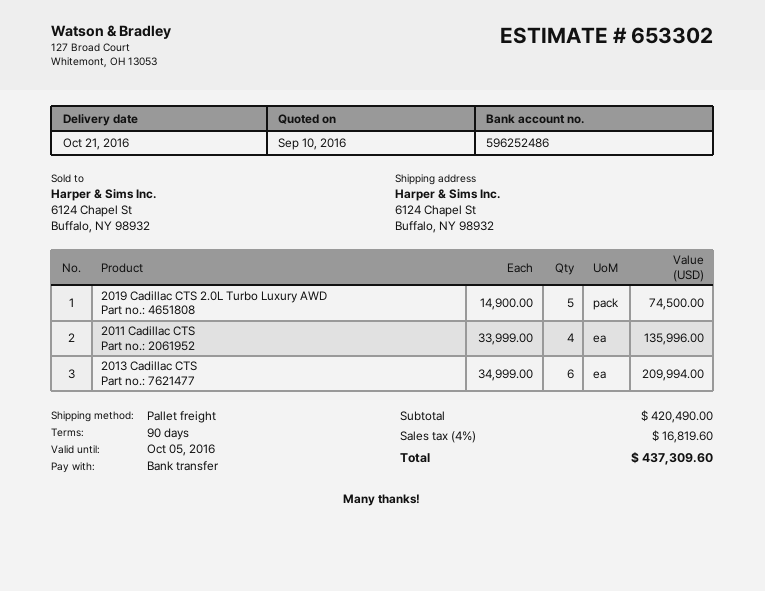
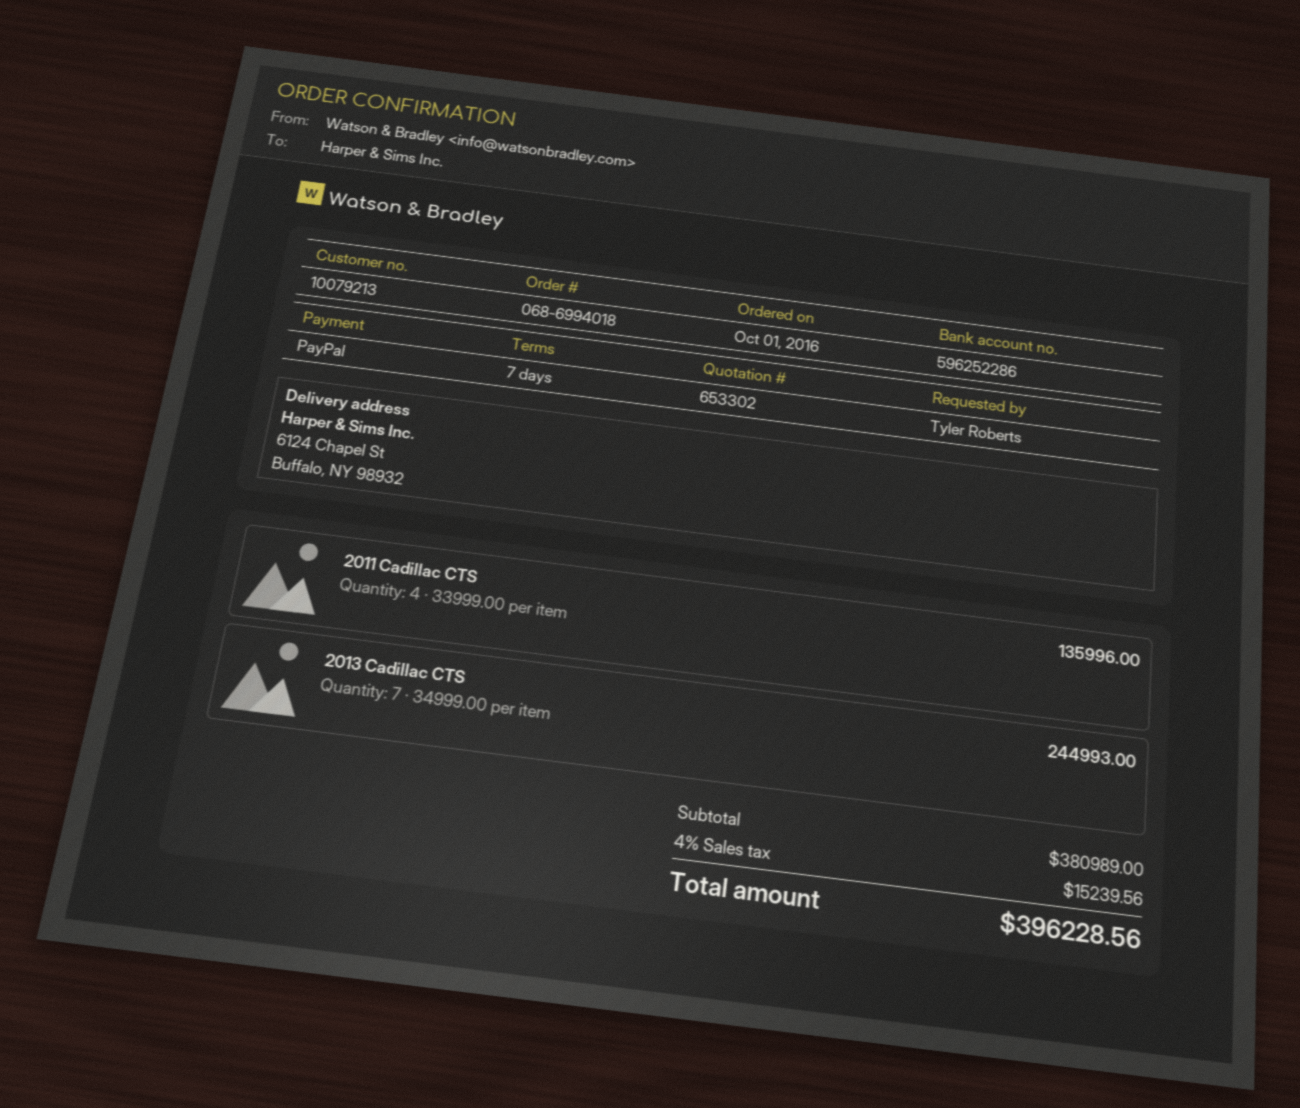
payment terms: 90 days -> 7 days
payment method: bank transfer -> PayPal
bank account: 596252486 -> 596252286
2019 Cadillac CTS 2.0L Turbo Luxury AWD: 5 x 14900.00 = 74500.00 -> none
2013 Cadillac CTS: 6 x 34999.00 = 209994.00 -> 7 x 34999.00 = 244993.00
subtotal: 420490.00 -> 380989.00
tax: 4% = 16819.60 -> 4% = 15239.56
total: 437309.60 -> 396228.56

